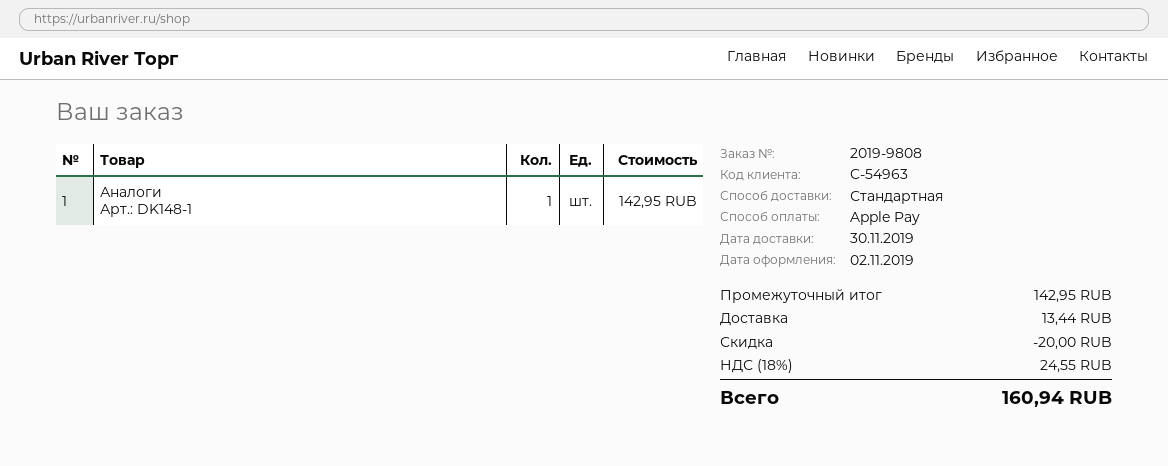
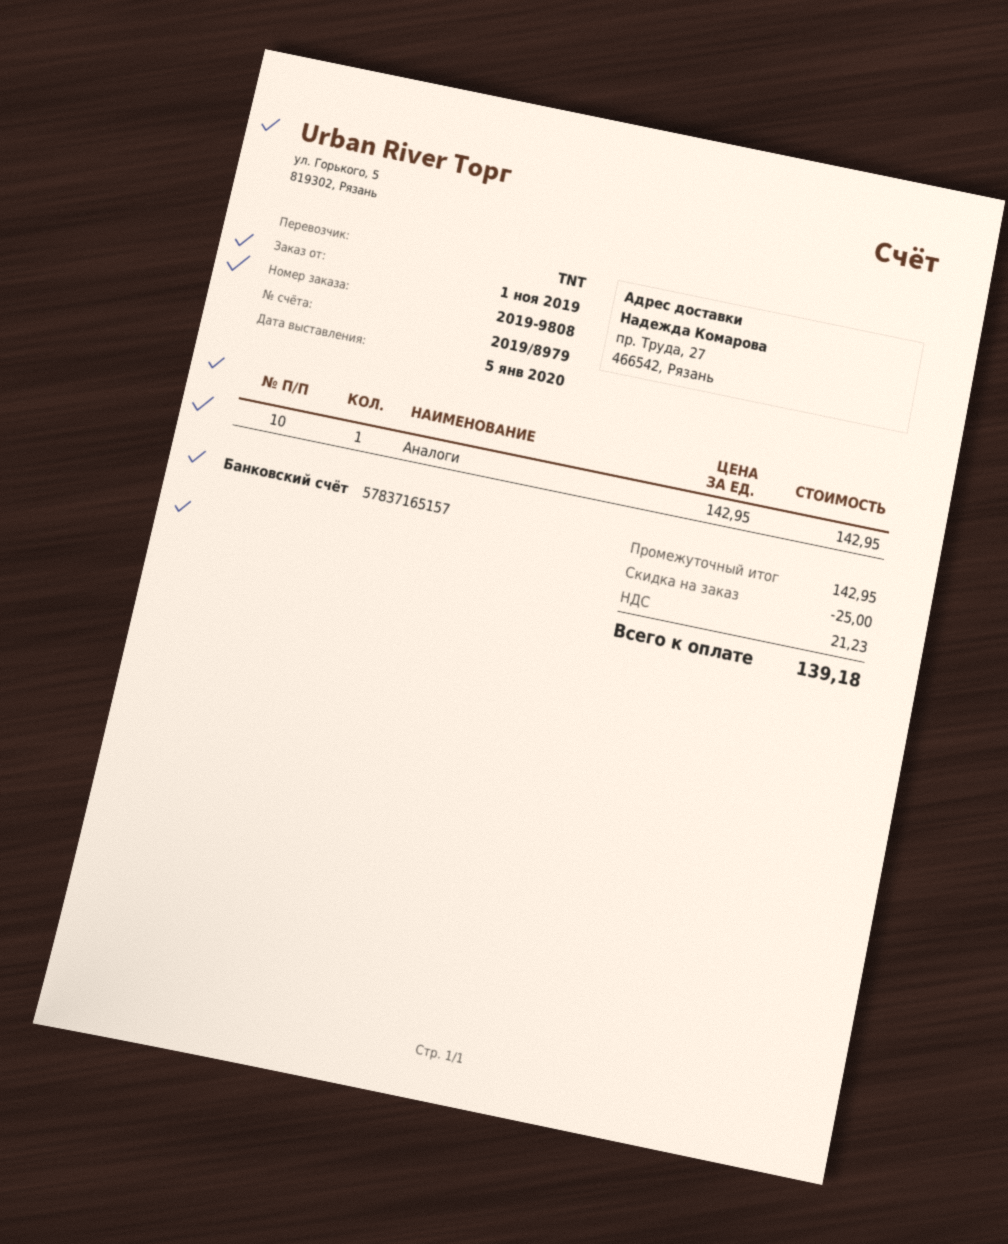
order date: 2019-11-02 -> 2019-11-01
shipping method: standard -> TNT
discount: 20.00 -> 25.00
shipping: 13.44 -> none
tax: 24.55 -> 21.23
total: 160.94 -> 139.18

